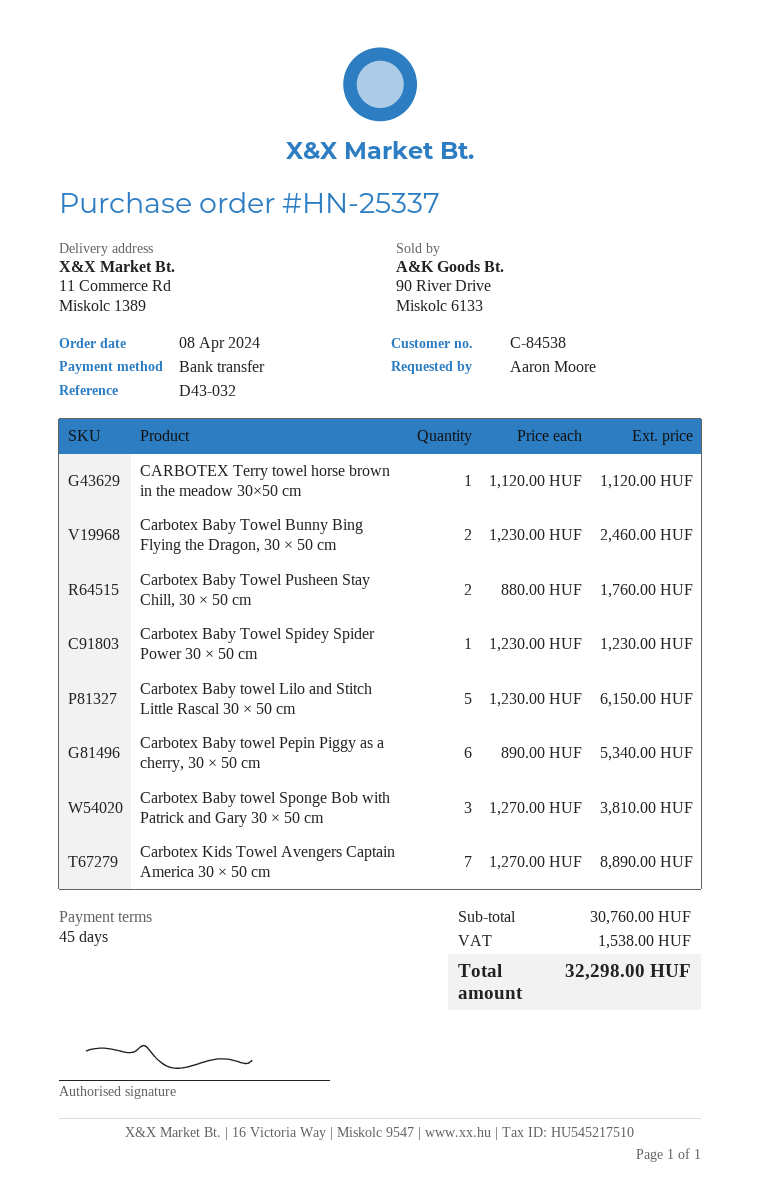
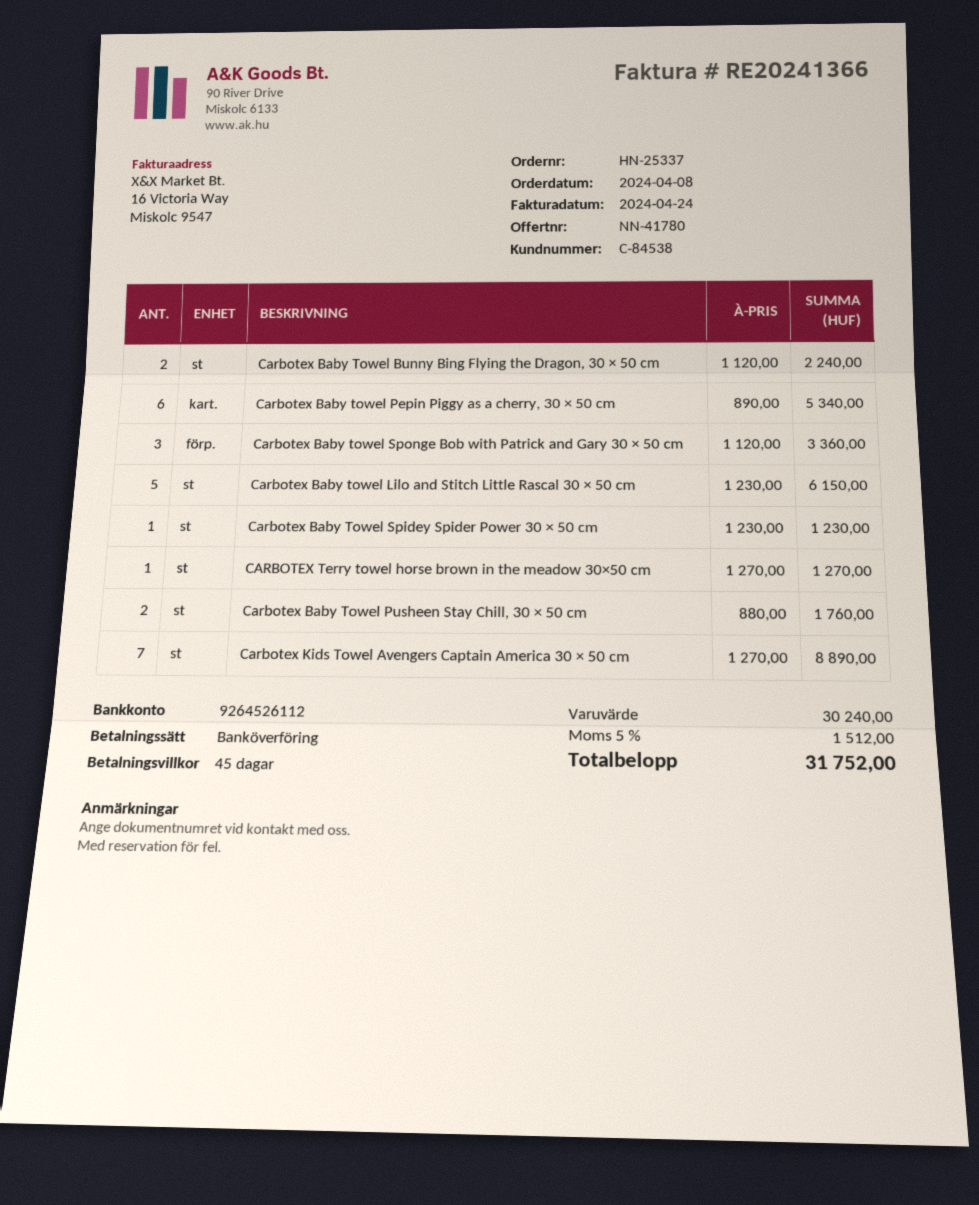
CARBOTEX Terry towel horse brown in the meadow 30×50 cm: 1 x 1120.00 = 1120.00 -> 1 x 1270.00 = 1270.00
Carbotex Baby Towel Bunny Bing Flying the Dragon, 30 × 50 cm: 2 x 1230.00 = 2460.00 -> 2 x 1120.00 = 2240.00
Carbotex Baby towel Sponge Bob with Patrick and Gary 30 × 50 cm: 3 x 1270.00 = 3810.00 -> 3 x 1120.00 = 3360.00
subtotal: 30760.00 -> 30240.00
tax: 1538.00 -> 1512.00
total: 32298.00 -> 31752.00

